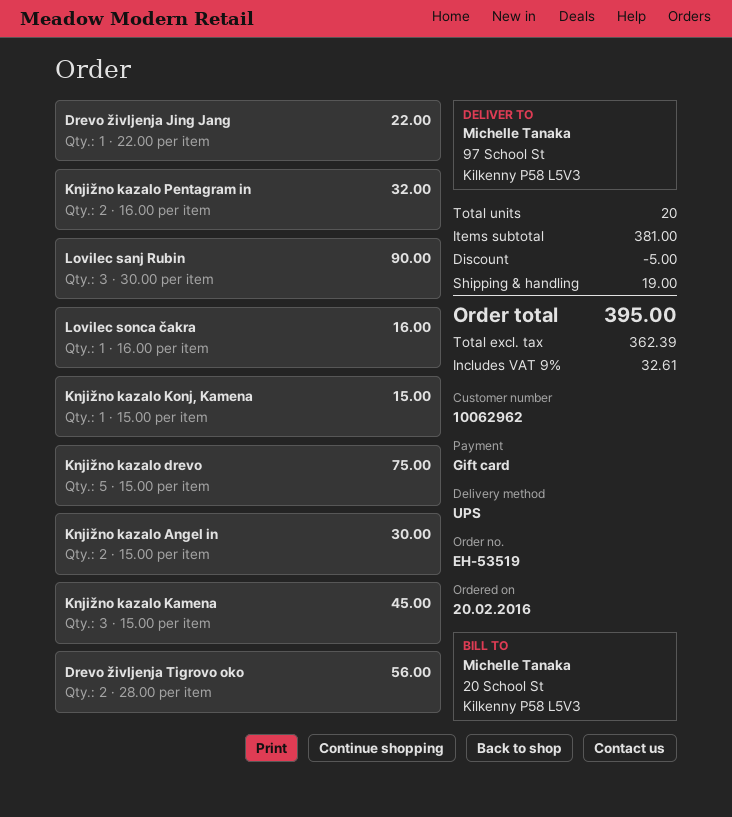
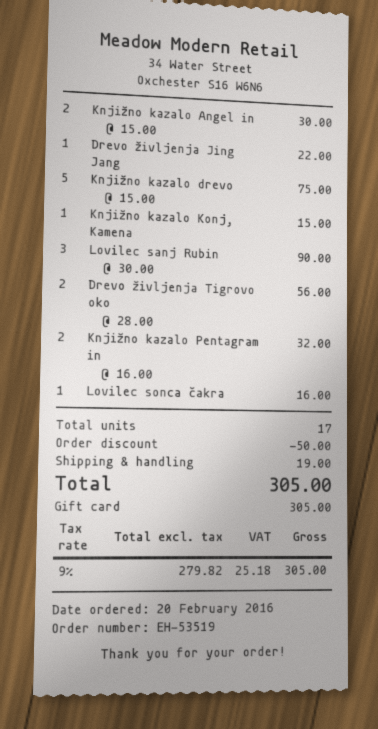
Knjižno kazalo Kamena: 3 x 15.00 = 45.00 -> none
total quantity: 20 -> 17
discount: 5.00 -> 50.00
net: 362.39 -> 279.82
tax: 9% = 32.61 -> 9% = 25.18
total: 395.00 -> 305.00

